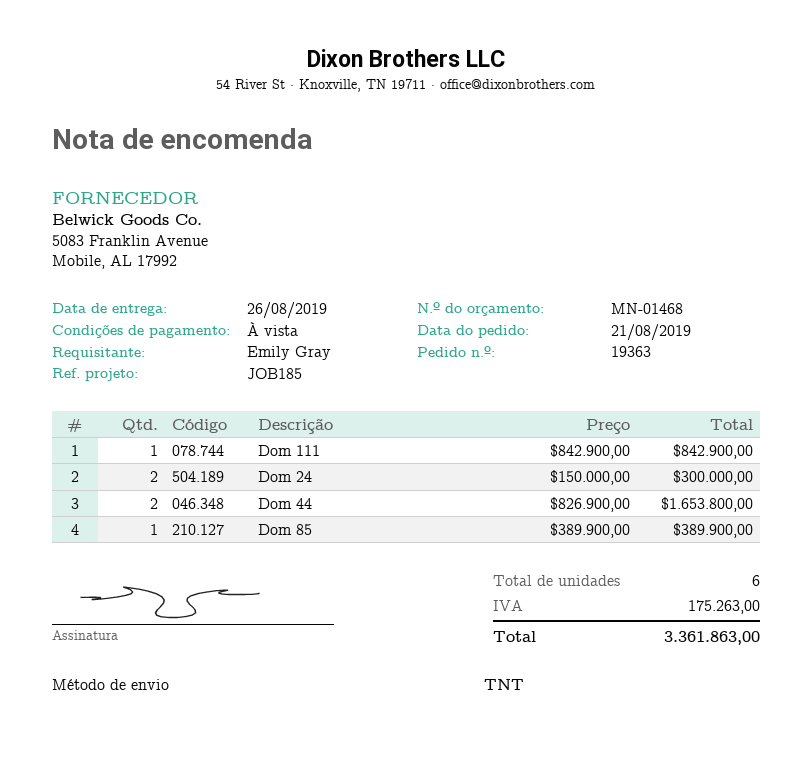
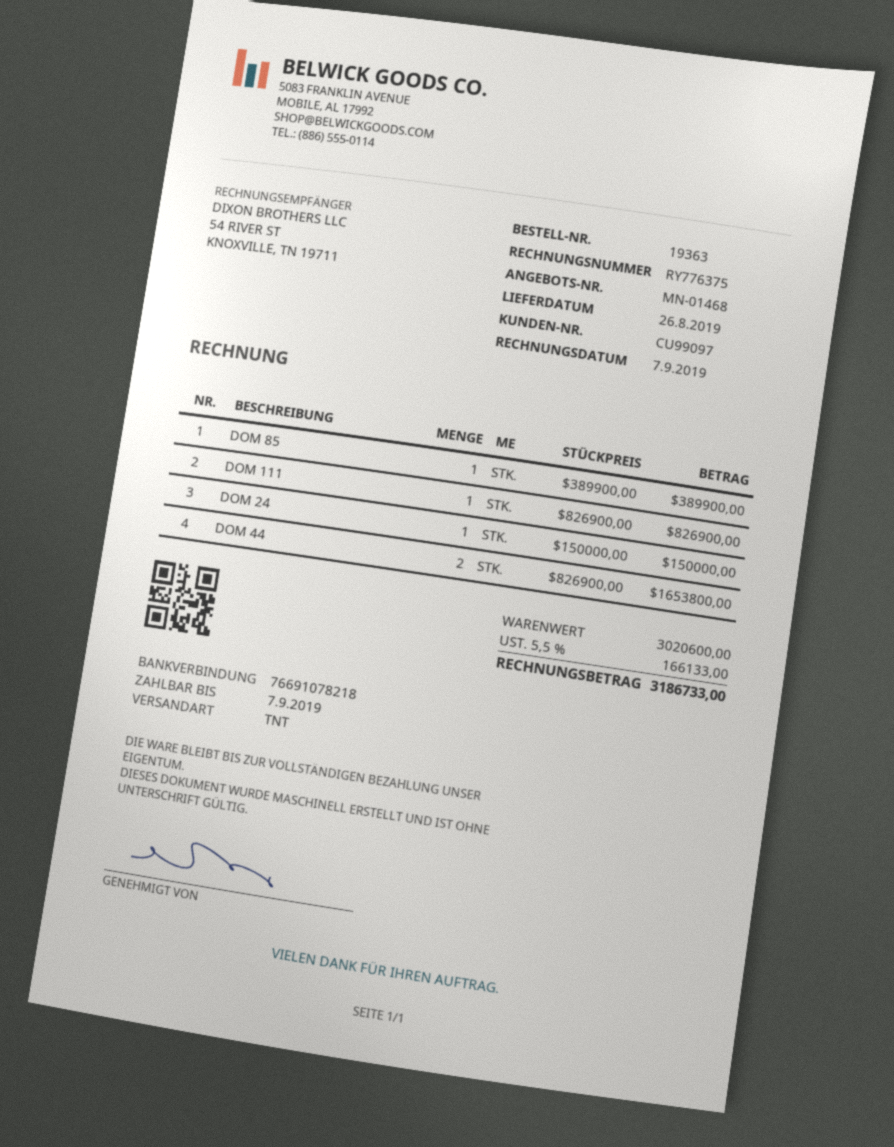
Dom 111: 1 x 842900.00 = 842900.00 -> 1 x 826900.00 = 826900.00
Dom 24: 2 x 150000.00 = 300000.00 -> 1 x 150000.00 = 150000.00
tax: 175263.00 -> 166133.00
total: 3361863.00 -> 3186733.00

